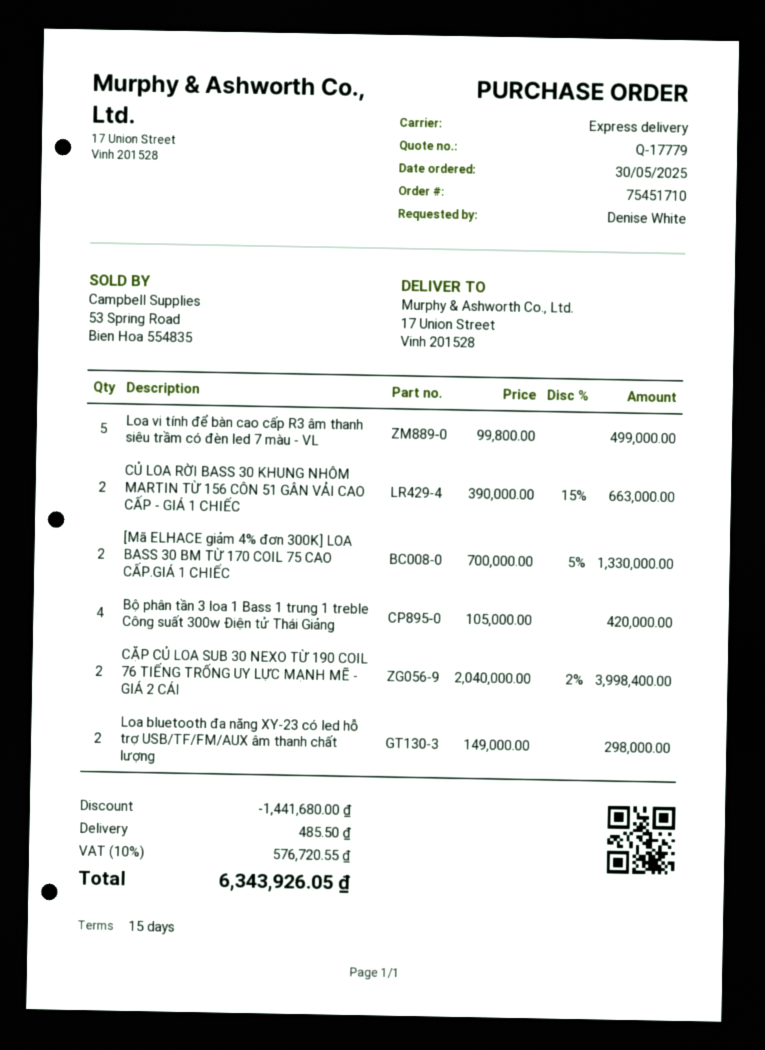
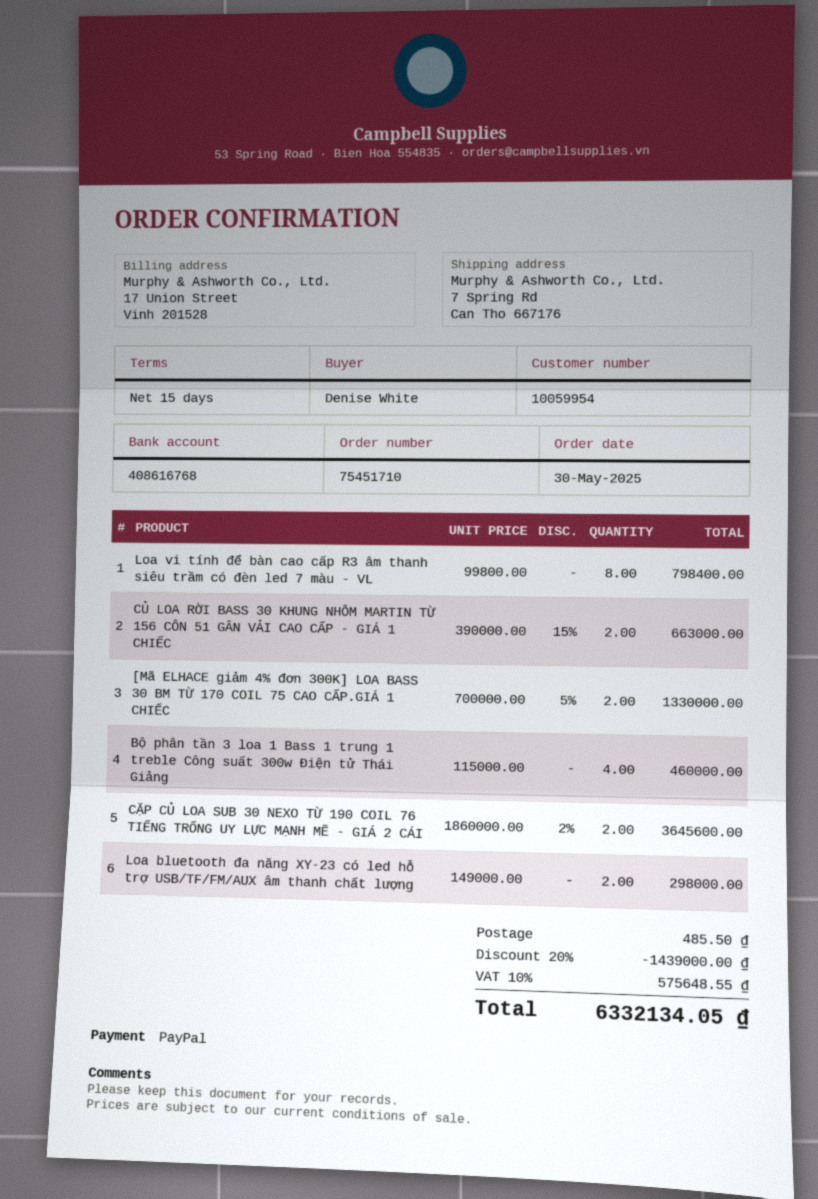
ship to: 17 Union Street, Vinh 201528 -> 7 Spring Rd, Can Tho 667176
Loa vi tính để bàn cao cấp R3 âm thanh siêu trầm có đèn led 7 màu - VL: 5 x 99800.00 = 499000.00 -> 8 x 99800.00 = 798400.00
Bộ phân tần 3 loa 1 Bass 1 trung 1 treble Công suất 300w Điện tử Thái Giảng: 4 x 105000.00 = 420000.00 -> 4 x 115000.00 = 460000.00
CẶP CỦ LOA SUB 30 NEXO TỪ 190 COIL 76 TIẾNG TRỐNG UY LỰC MẠNH MẼ - GIÁ 2 CÁI: 2 x 2040000.00 - 2% = 3998400.00 -> 2 x 1860000.00 - 2% = 3645600.00
discount: 1441680.00 -> 1439000.00
tax: 10% = 576720.55 -> 10% = 575648.55
total: 6343926.05 -> 6332134.05

